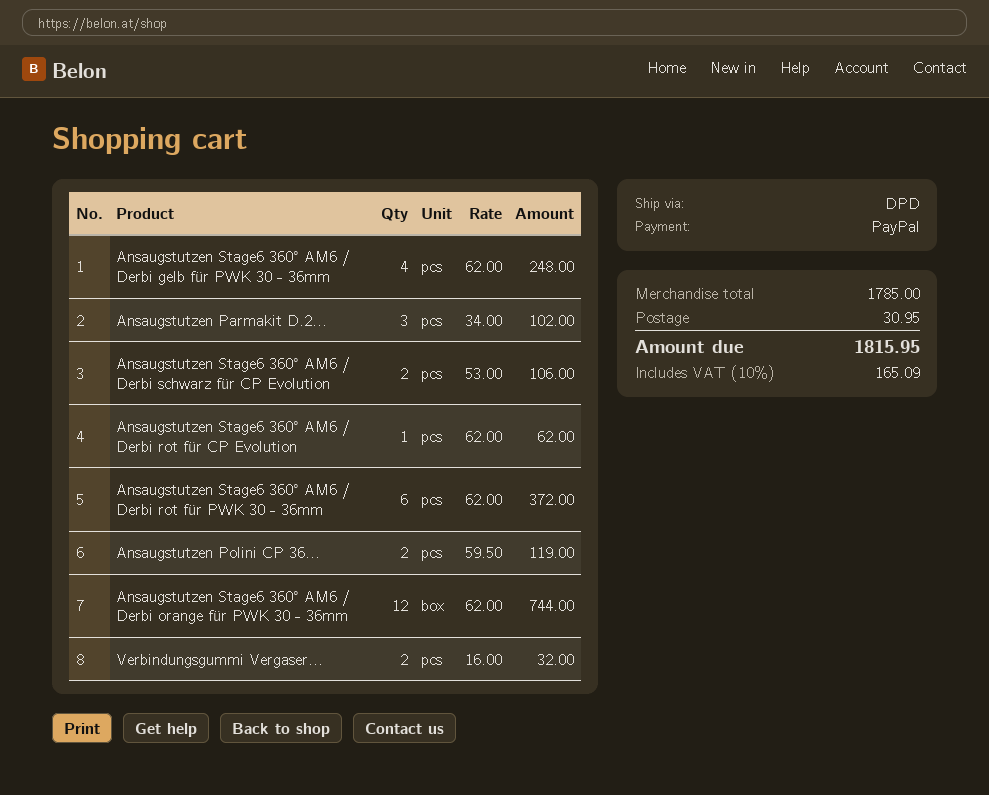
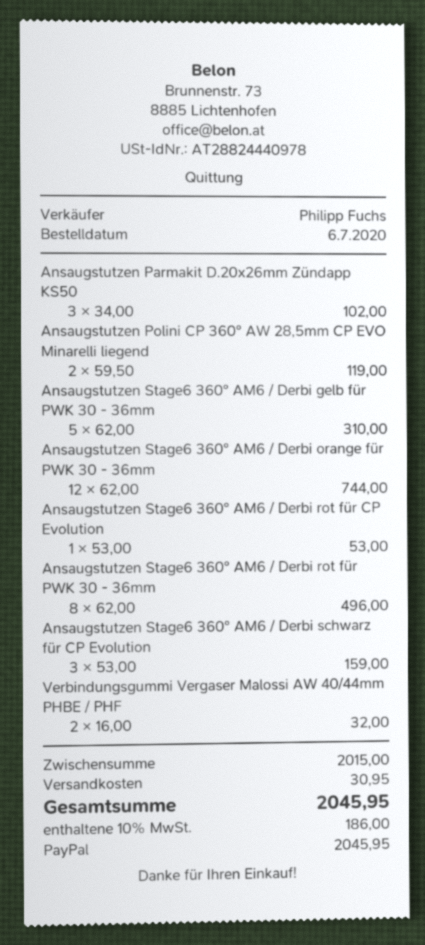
Ansaugstutzen Stage6 360° AM6 / Derbi gelb für PWK 30 - 36mm: 4 x 62.00 = 248.00 -> 5 x 62.00 = 310.00
Ansaugstutzen Stage6 360° AM6 / Derbi schwarz für CP Evolution: 2 x 53.00 = 106.00 -> 3 x 53.00 = 159.00
Ansaugstutzen Stage6 360° AM6 / Derbi rot für CP Evolution: 1 x 62.00 = 62.00 -> 1 x 53.00 = 53.00
Ansaugstutzen Stage6 360° AM6 / Derbi rot für PWK 30 - 36mm: 6 x 62.00 = 372.00 -> 8 x 62.00 = 496.00
subtotal: 1785.00 -> 2015.00
tax: 10% = 165.09 -> 10% = 186.00
total: 1815.95 -> 2045.95

